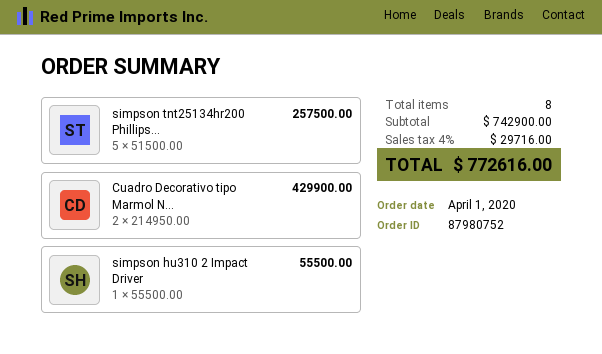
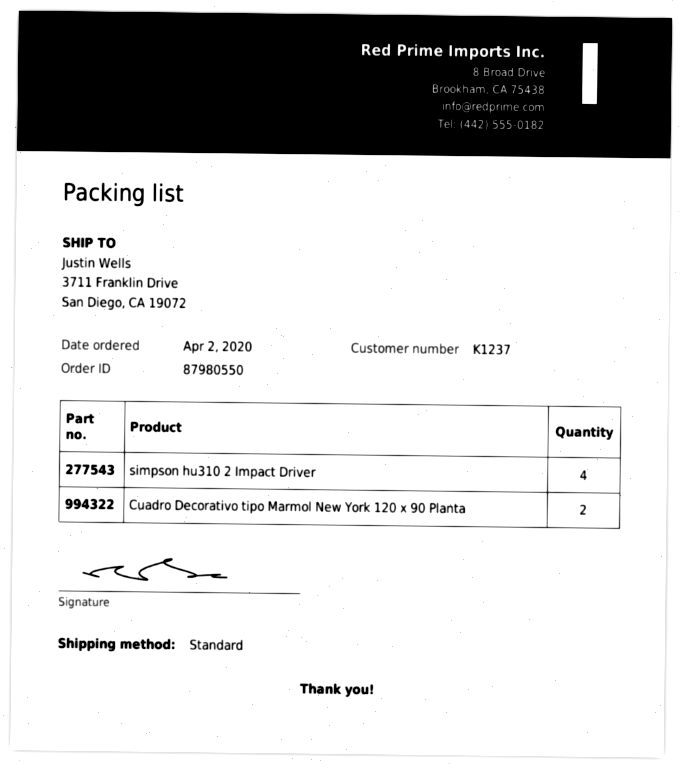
order number: 87980752 -> 87980550
order date: 2020-04-01 -> 2020-04-02
simpson tnt25134hr200 Phillips...: 5 -> none
simpson hu310 2 Impact Driver: 1 -> 4

